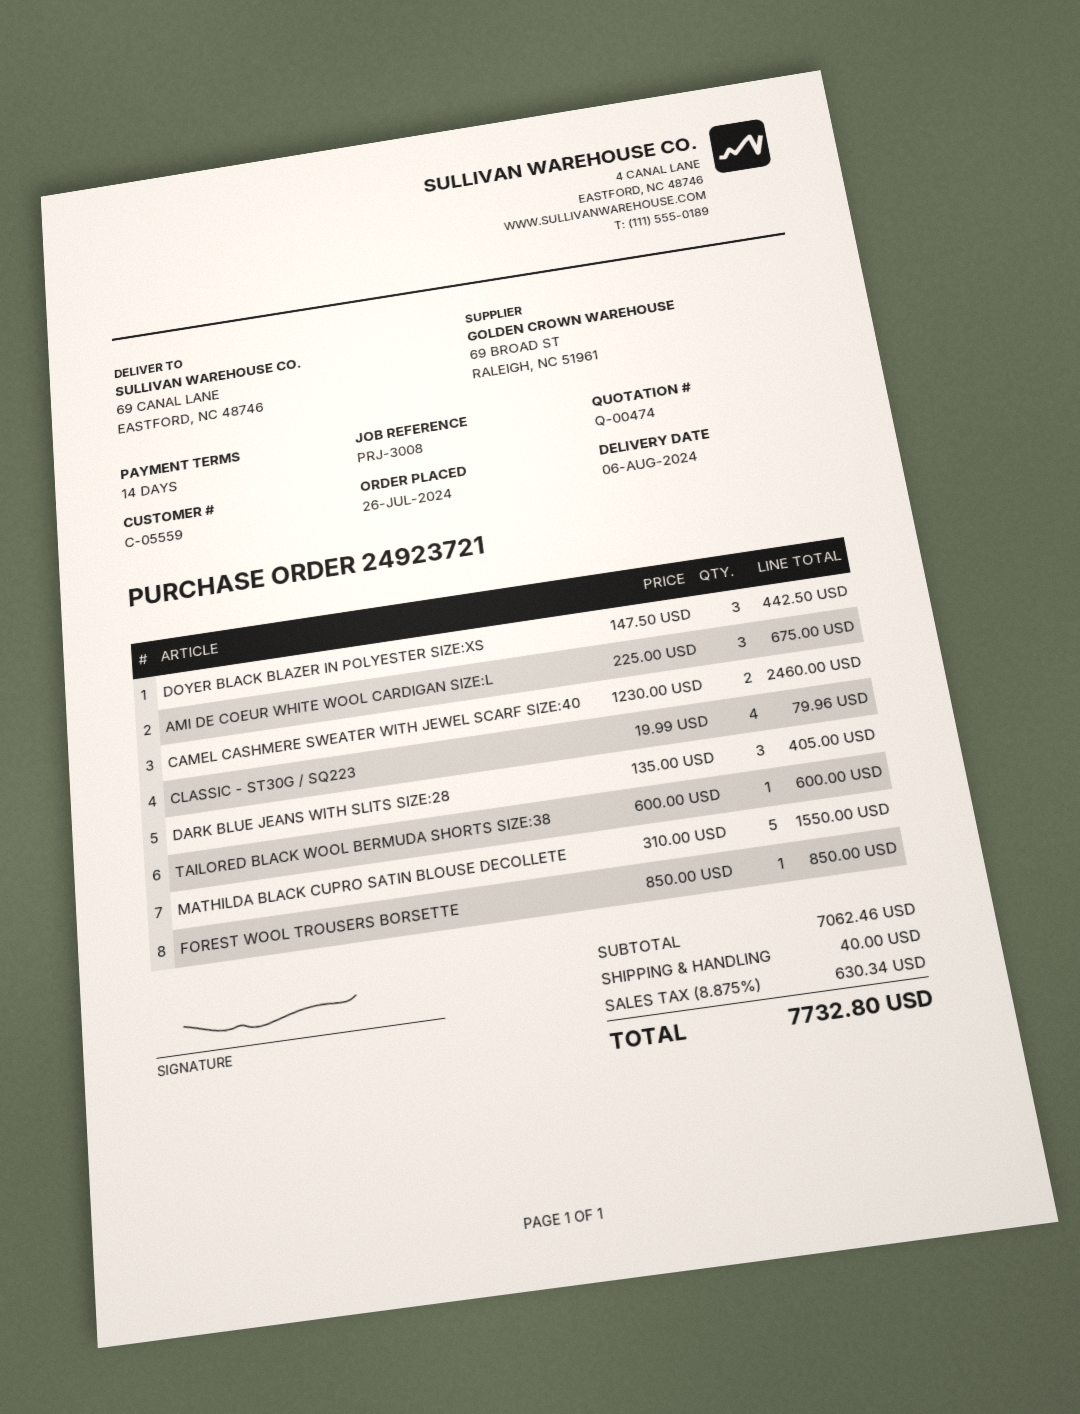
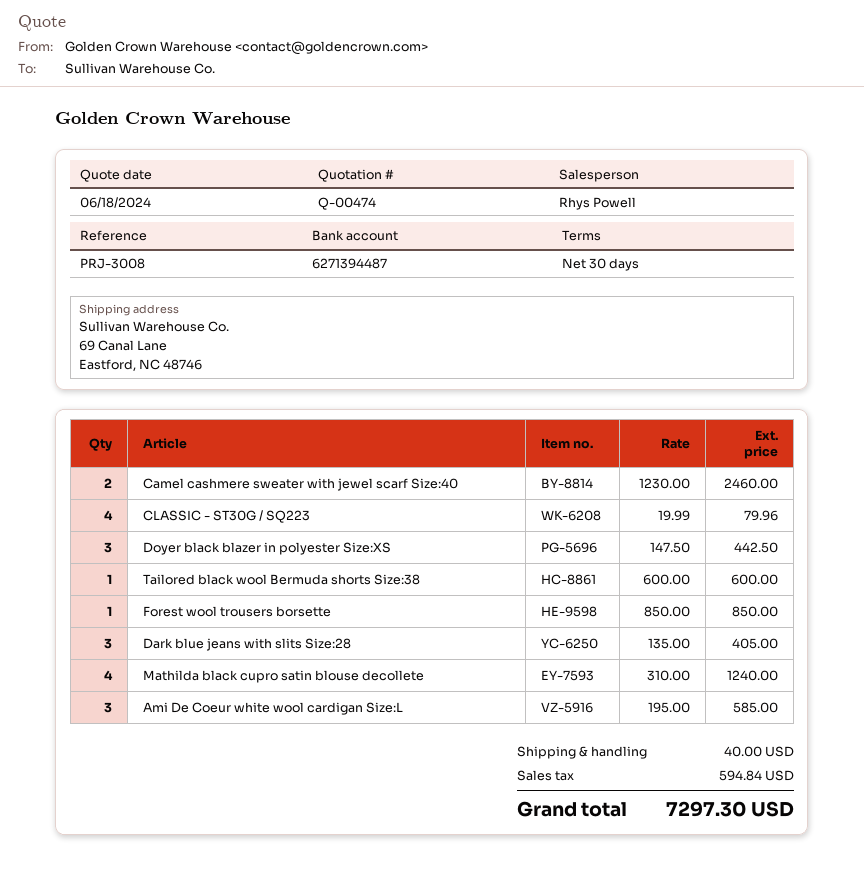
payment terms: 14 days -> 30 days
AMI DE COEUR WHITE WOOL CARDIGAN SIZE:L: 3 x 225.00 = 675.00 -> 3 x 195.00 = 585.00
MATHILDA BLACK CUPRO SATIN BLOUSE DECOLLETE: 5 x 310.00 = 1550.00 -> 4 x 310.00 = 1240.00
tax: 630.34 -> 594.84
total: 7732.80 -> 7297.30

